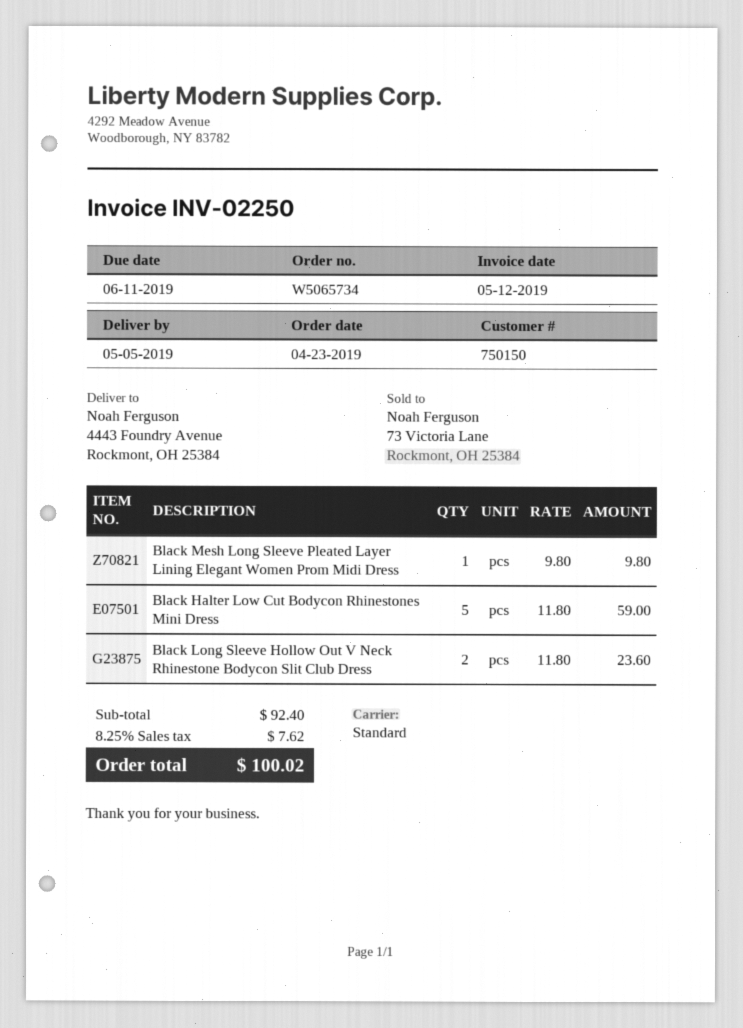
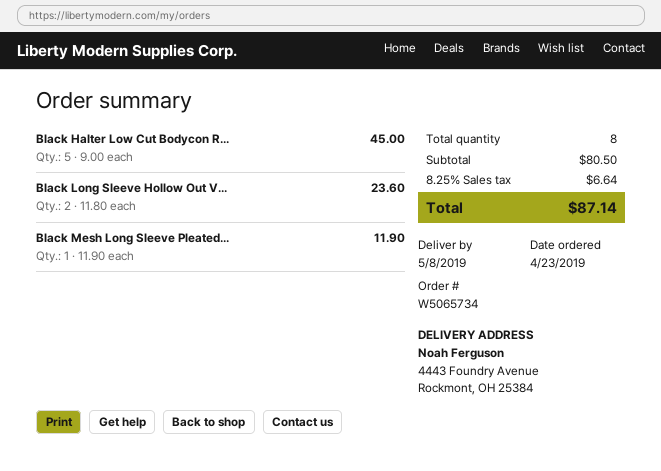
delivery date: 2019-05-05 -> 2019-05-08
Black Mesh Long Sleeve Pleated Layer Lining Elegant Women Prom Midi Dress: 1 x 9.80 = 9.80 -> 1 x 11.90 = 11.90
Black Halter Low Cut Bodycon Rhinestones Mini Dress: 5 x 11.80 = 59.00 -> 5 x 9.00 = 45.00
subtotal: 92.40 -> 80.50
tax: 8.25% = 7.62 -> 8.25% = 6.64
total: 100.02 -> 87.14

